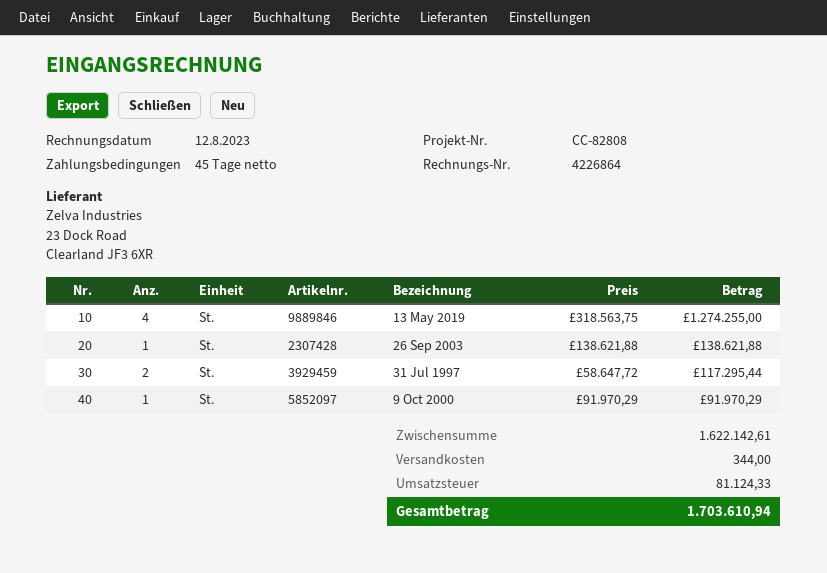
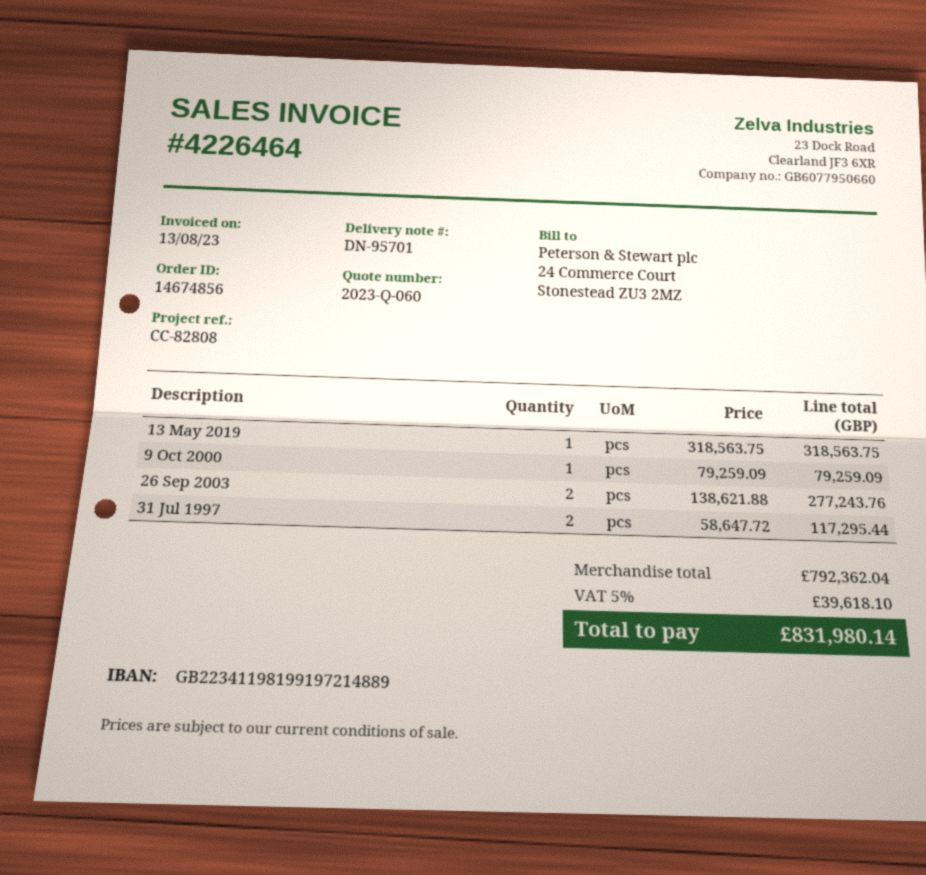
invoice number: 4226864 -> 4226464
invoice date: 2023-08-12 -> 2023-08-13
13 May 2019: 4 x 318563.75 = 1274255.00 -> 1 x 318563.75 = 318563.75
26 Sep 2003: 1 x 138621.88 = 138621.88 -> 2 x 138621.88 = 277243.76
9 Oct 2000: 1 x 91970.29 = 91970.29 -> 1 x 79259.09 = 79259.09
subtotal: 1622142.61 -> 792362.04
shipping: 344.00 -> none
tax: 81124.33 -> 39618.10
total: 1703610.94 -> 831980.14

